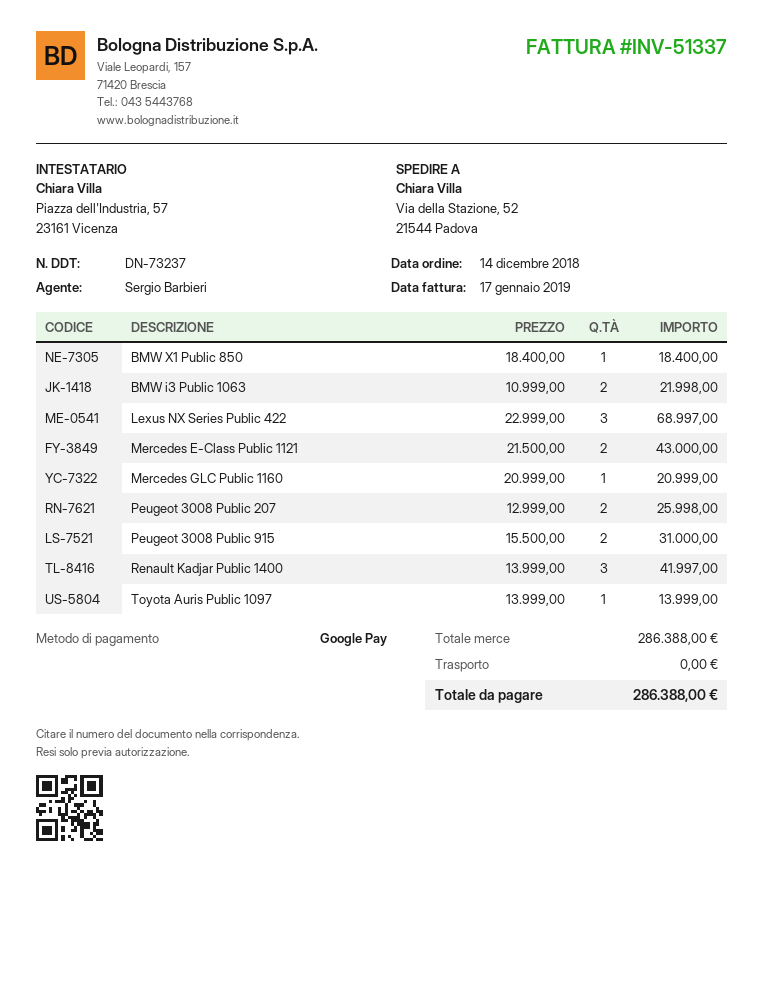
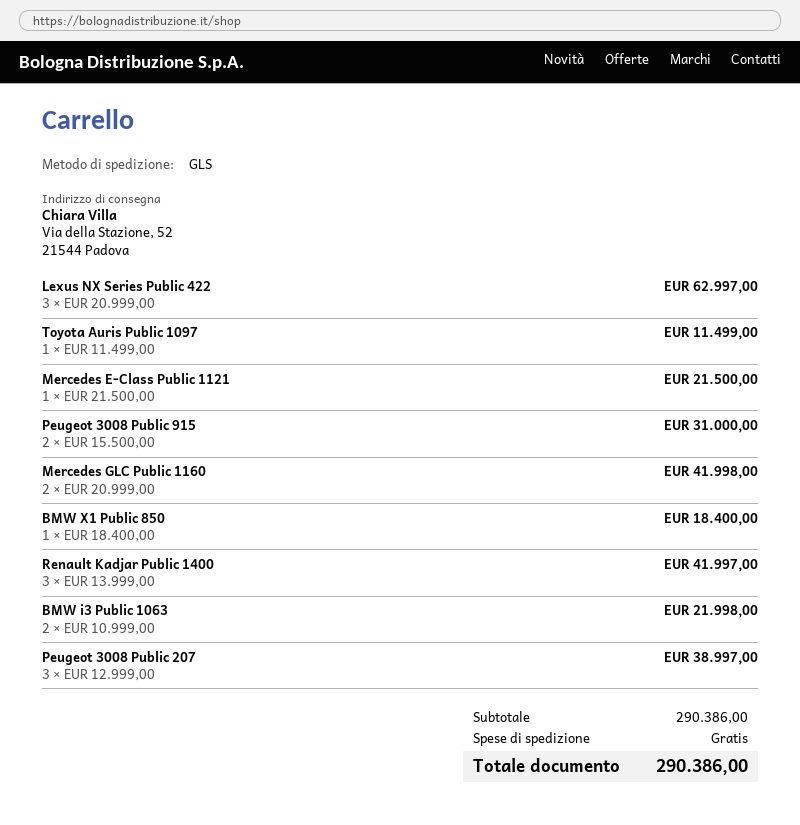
Lexus NX Series Public 422: 3 x 22999.00 = 68997.00 -> 3 x 20999.00 = 62997.00
Mercedes E-Class Public 1121: 2 x 21500.00 = 43000.00 -> 1 x 21500.00 = 21500.00
Mercedes GLC Public 1160: 1 x 20999.00 = 20999.00 -> 2 x 20999.00 = 41998.00
Peugeot 3008 Public 207: 2 x 12999.00 = 25998.00 -> 3 x 12999.00 = 38997.00
Toyota Auris Public 1097: 1 x 13999.00 = 13999.00 -> 1 x 11499.00 = 11499.00
subtotal: 286388.00 -> 290386.00
total: 286388.00 -> 290386.00

